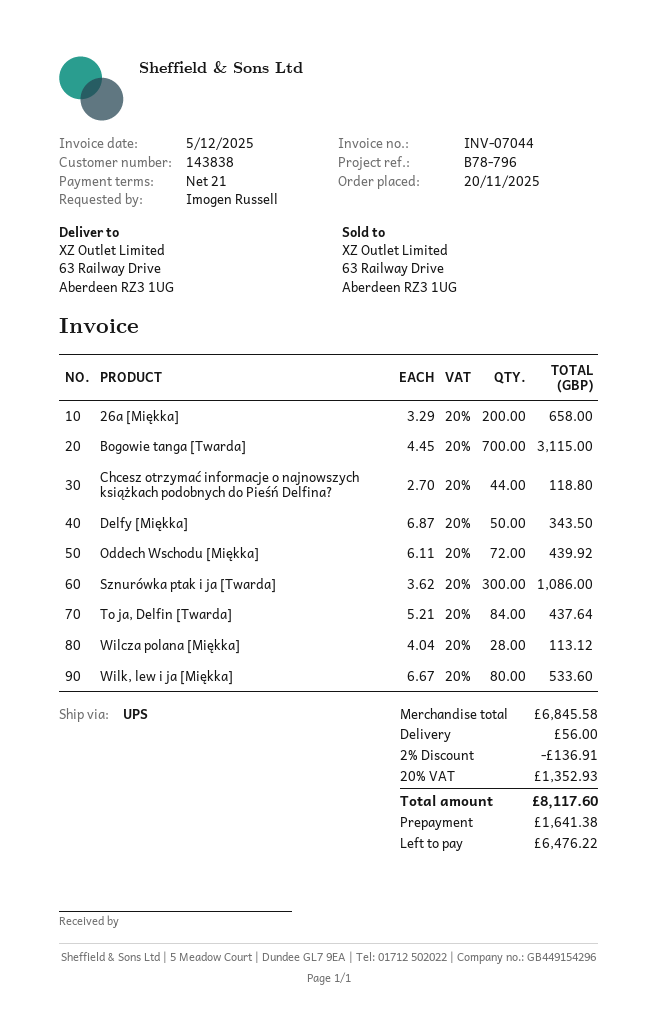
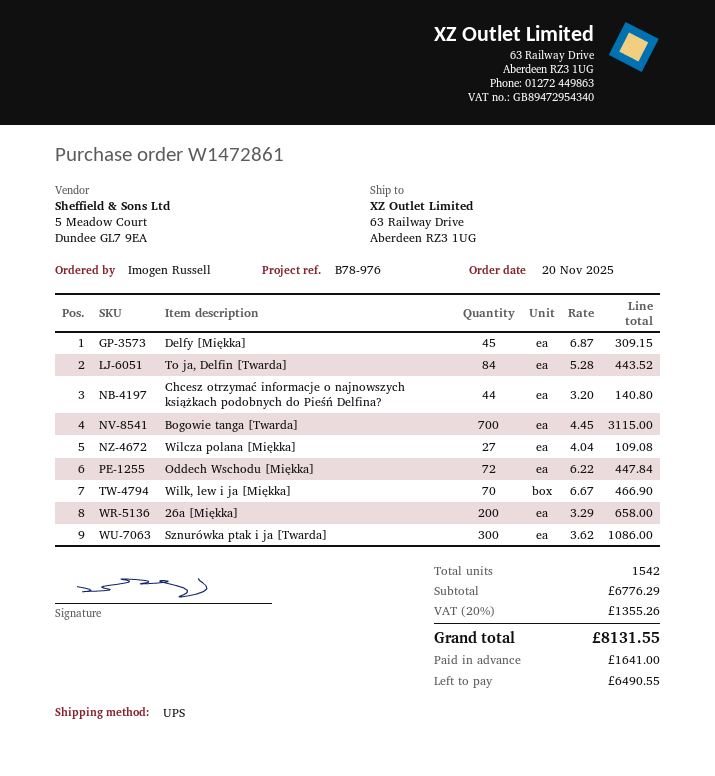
reference: B78-796 -> B78-976
Chcesz otrzymać informacje o najnowszych książkach podobnych do Pieśń Delfina?: 44 x 2.70 = 118.80 -> 44 x 3.20 = 140.80
Delfy [Miękka]: 50 x 6.87 = 343.50 -> 45 x 6.87 = 309.15
Oddech Wschodu [Miękka]: 72 x 6.11 = 439.92 -> 72 x 6.22 = 447.84
To ja, Delfin [Twarda]: 84 x 5.21 = 437.64 -> 84 x 5.28 = 443.52
Wilcza polana [Miękka]: 28 x 4.04 = 113.12 -> 27 x 4.04 = 109.08
Wilk, lew i ja [Miękka]: 80 x 6.67 = 533.60 -> 70 x 6.67 = 466.90
subtotal: 6845.58 -> 6776.29
discount: 2% = 136.91 -> none
shipping: 56.00 -> none
tax: 20% = 1352.93 -> 20% = 1355.26
total: 8117.60 -> 8131.55
deposit: 1641.38 -> 1641.00
balance: 6476.22 -> 6490.55

